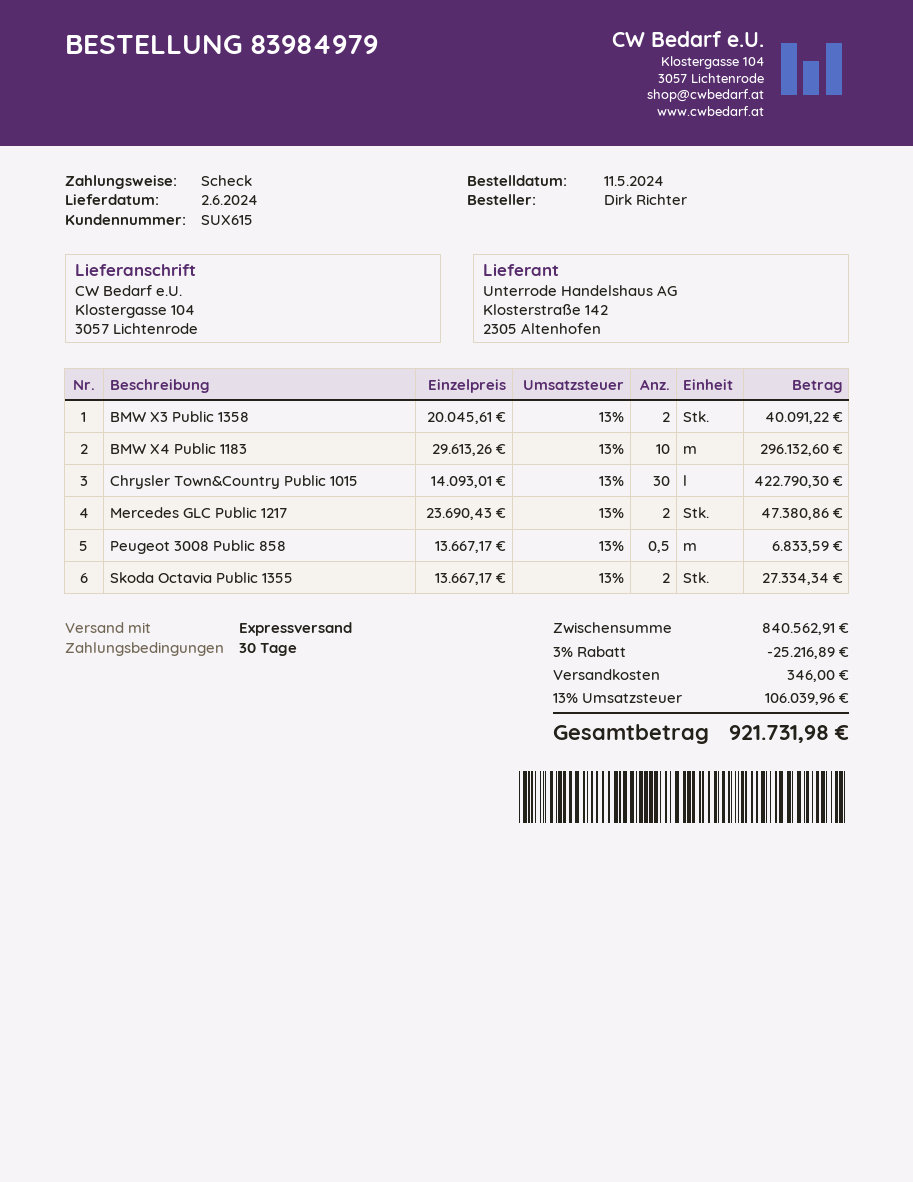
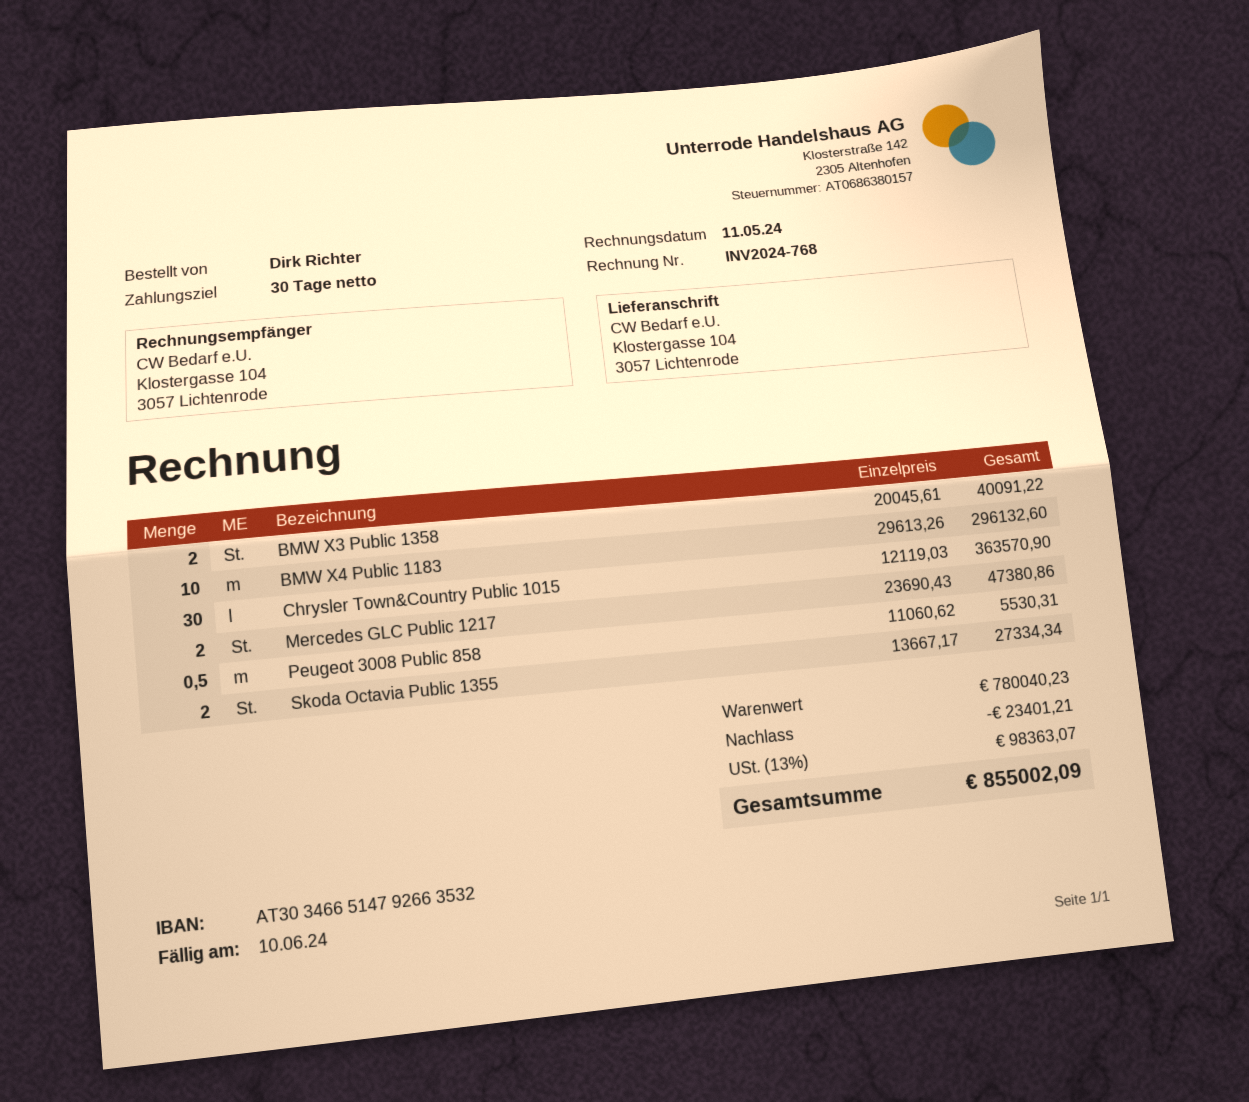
Chrysler Town&Country Public 1015: 30 x 14093.01 = 422790.30 -> 30 x 12119.03 = 363570.90
Peugeot 3008 Public 858: 0.5 x 13667.17 = 6833.59 -> 0.5 x 11060.62 = 5530.31
subtotal: 840562.91 -> 780040.23
discount: 25216.89 -> 23401.21
shipping: 346.00 -> none
tax: 13% = 106039.96 -> 13% = 98363.07
total: 921731.98 -> 855002.09

